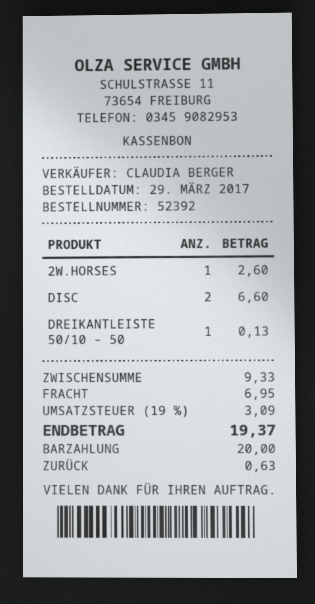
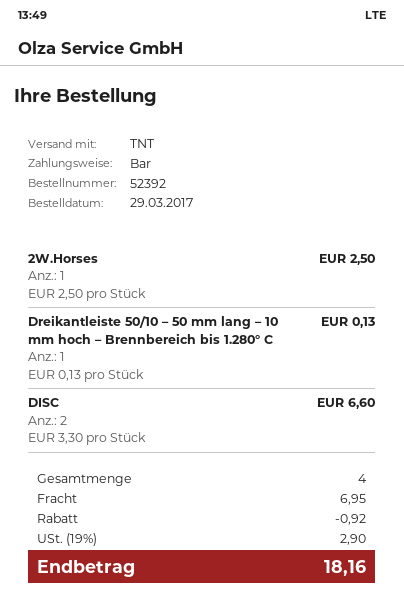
2W.HORSES: 1 for 2.60 -> 1 for 2.50
discount: none -> 0.92
tax: 19% = 3.09 -> 19% = 2.90
total: 19.37 -> 18.16

